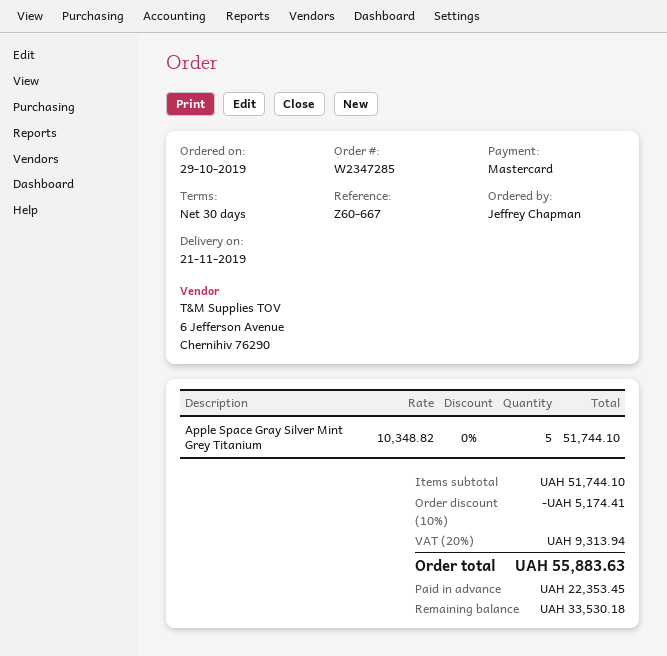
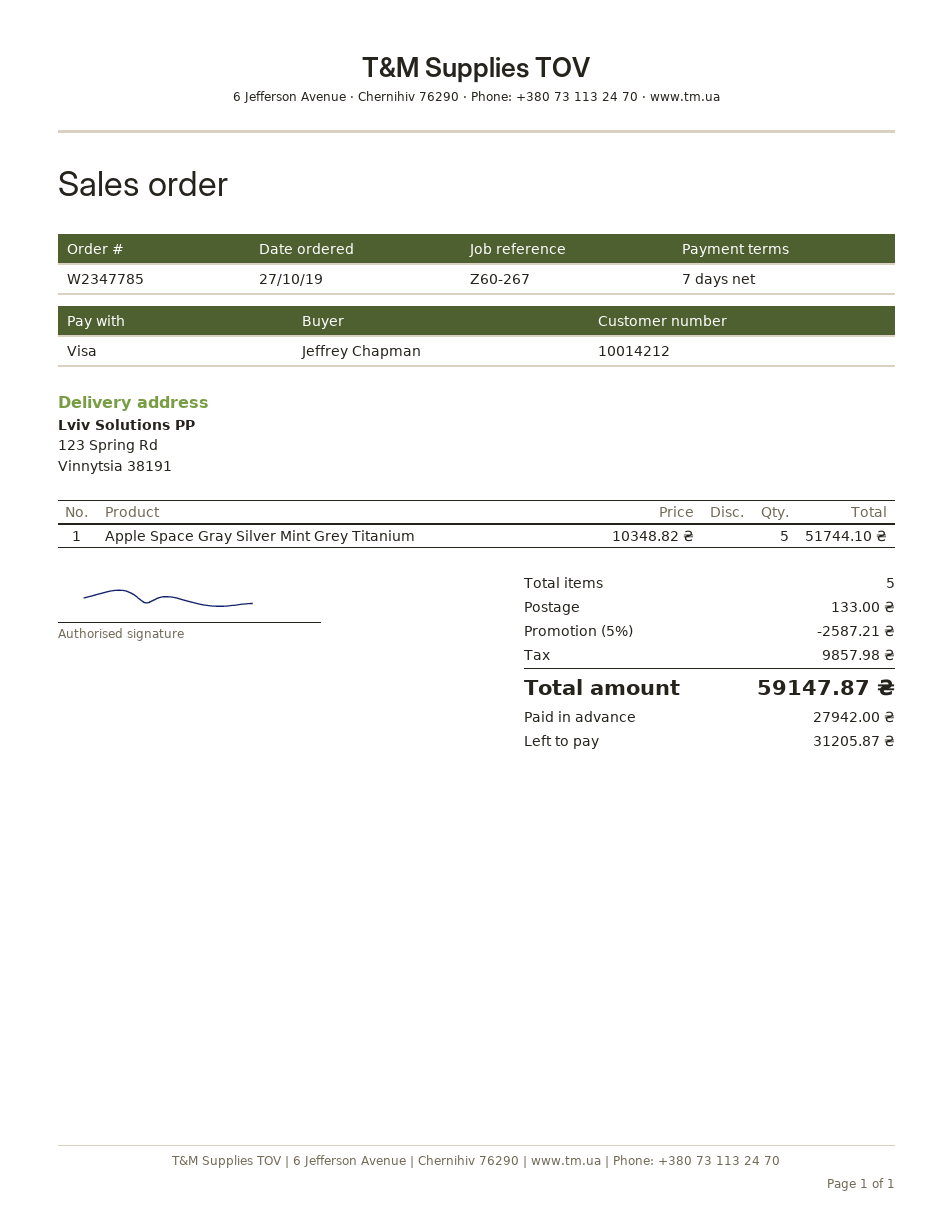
order number: W2347285 -> W2347785
order date: 2019-10-29 -> 2019-10-27
payment terms: 30 days -> 7 days
reference: Z60-667 -> Z60-267
payment method: Mastercard -> Visa
discount: 10% = 5174.41 -> 5% = 2587.21
shipping: none -> 133.00
tax: 9313.94 -> 9857.98
total: 55883.63 -> 59147.87
deposit: 22353.45 -> 27942.00
balance: 33530.18 -> 31205.87

